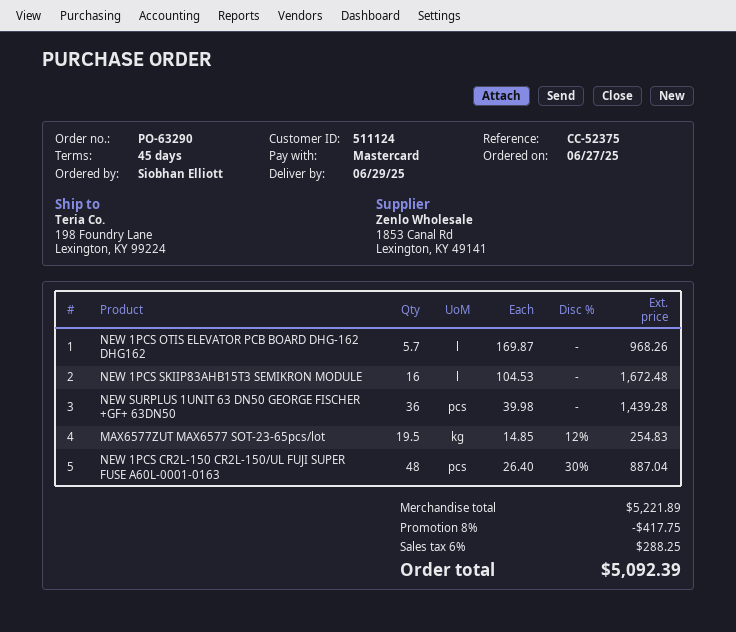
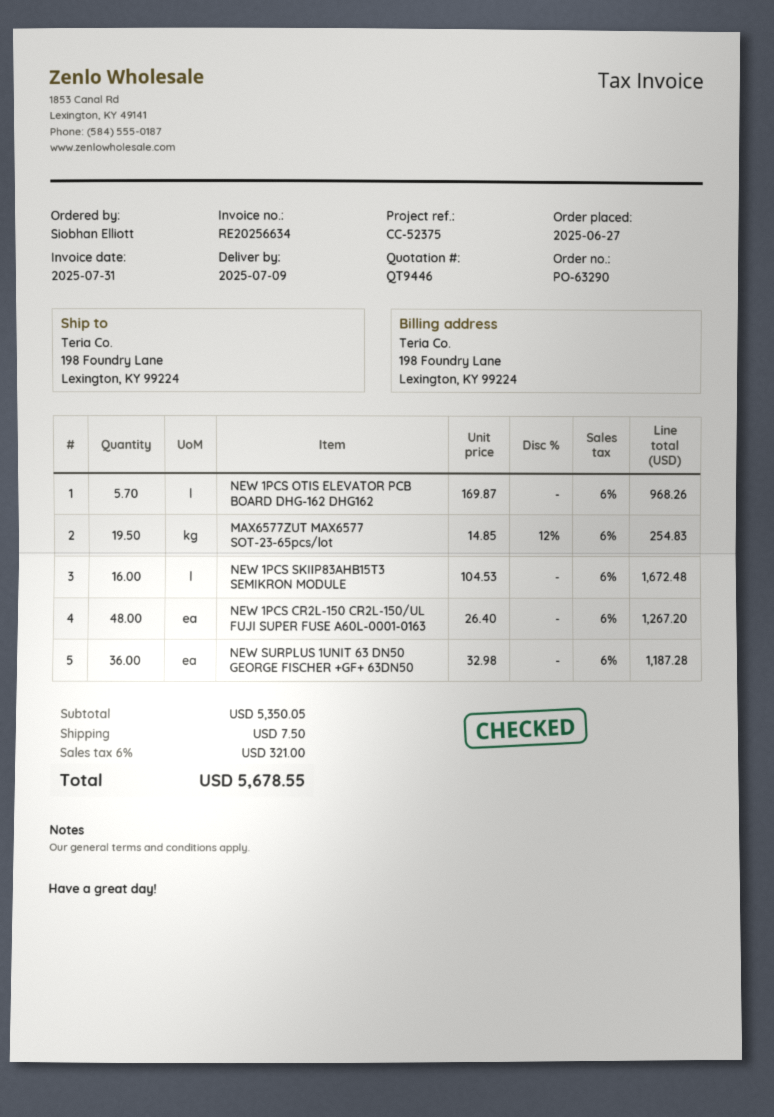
delivery date: 2025-06-29 -> 2025-07-09
NEW SURPLUS 1UNIT 63 DN50 GEORGE FISCHER +GF+ 63DN50: 36 x 39.98 = 1439.28 -> 36 x 32.98 = 1187.28
NEW 1PCS CR2L-150 CR2L-150/UL FUJI SUPER FUSE A60L-0001-0163: 48 x 26.40 - 30% = 887.04 -> 48 x 26.40 = 1267.20
subtotal: 5221.89 -> 5350.05
discount: 8% = 417.75 -> none
shipping: none -> 7.50
tax: 6% = 288.25 -> 6% = 321.00
total: 5092.39 -> 5678.55

